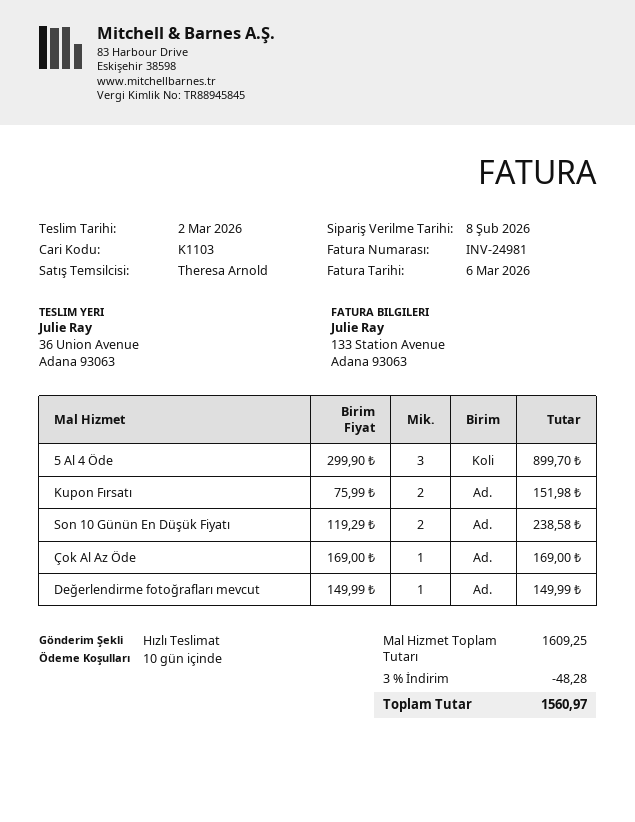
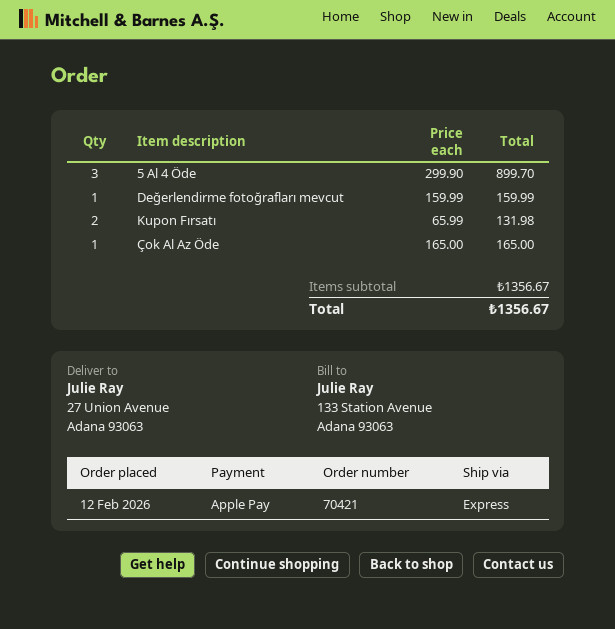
order date: 2026-02-08 -> 2026-02-12
ship to: 36 Union Avenue, Adana 93063 -> 27 Union Avenue, Adana 93063
Kupon Fırsatı: 2 x 75.99 = 151.98 -> 2 x 65.99 = 131.98
Son 10 Günün En Düşük Fiyatı: 2 x 119.29 = 238.58 -> none
Çok Al Az Öde: 1 x 169.00 = 169.00 -> 1 x 165.00 = 165.00
Değerlendirme fotoğrafları mevcut: 1 x 149.99 = 149.99 -> 1 x 159.99 = 159.99
subtotal: 1609.25 -> 1356.67
discount: 3% = 48.28 -> none
total: 1560.97 -> 1356.67

